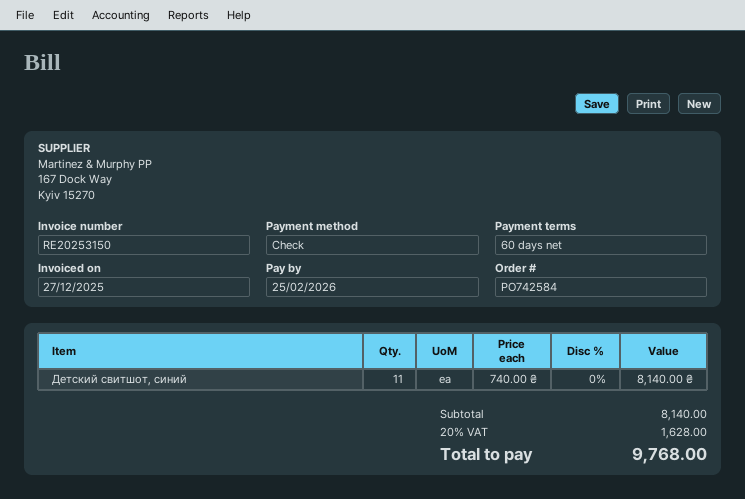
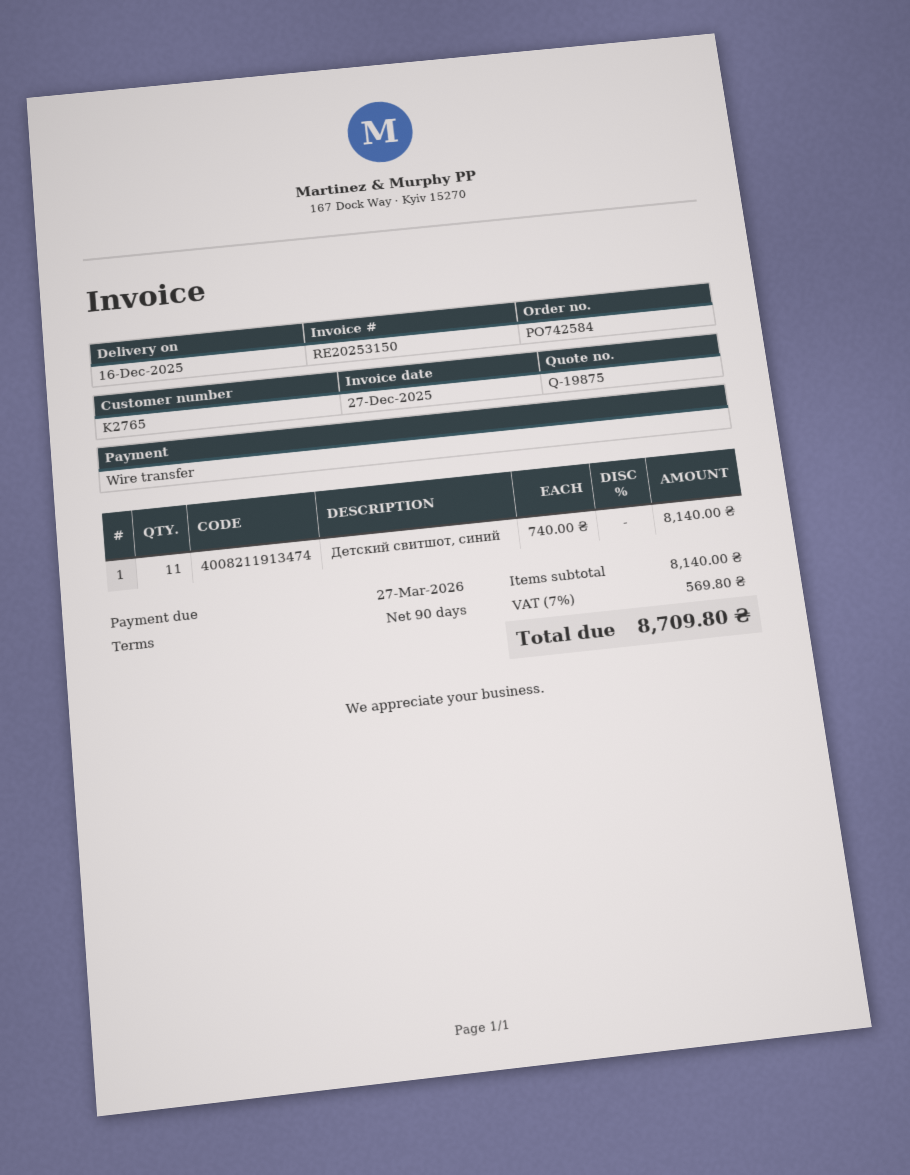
payment terms: 60 days -> 90 days
due date: 2026-02-25 -> 2026-03-27
payment method: cheque -> bank transfer
tax: 20% = 1628.00 -> 7% = 569.80
total: 9768.00 -> 8709.80

